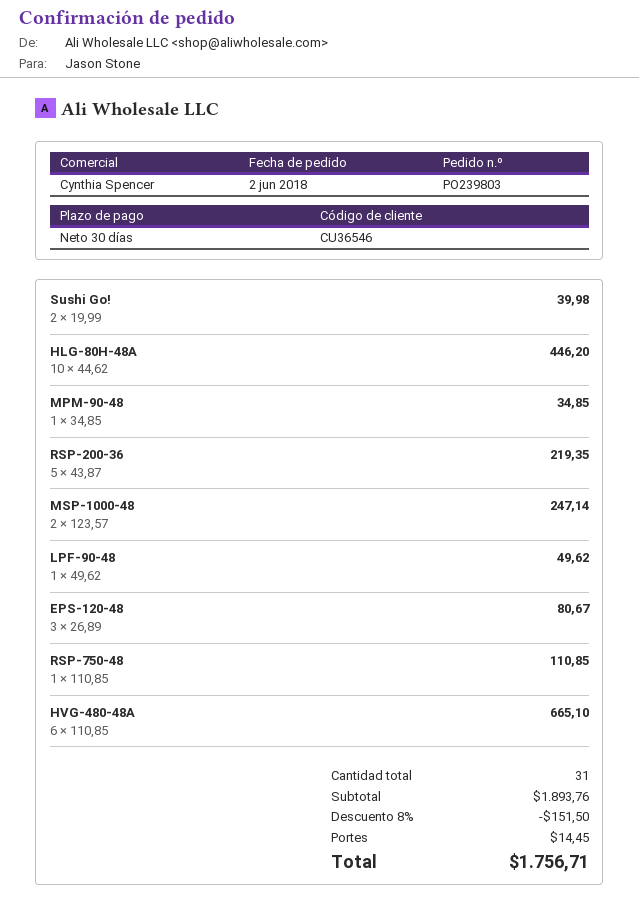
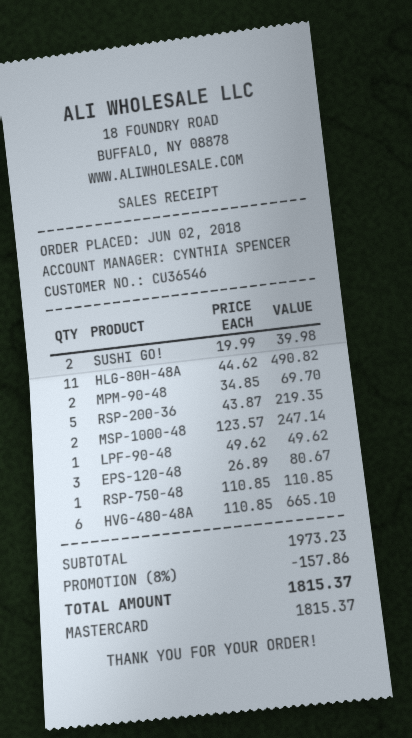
HLG-80H-48A: 10 x 44.62 = 446.20 -> 11 x 44.62 = 490.82
MPM-90-48: 1 x 34.85 = 34.85 -> 2 x 34.85 = 69.70
subtotal: 1893.76 -> 1973.23
discount: 8% = 151.50 -> 8% = 157.86
shipping: 14.45 -> none
total: 1756.71 -> 1815.37

